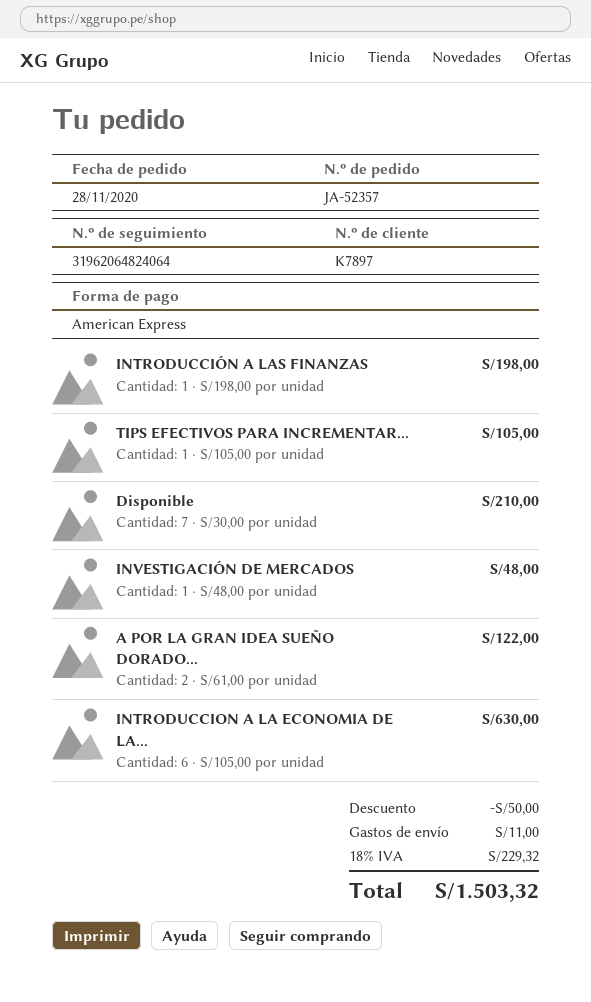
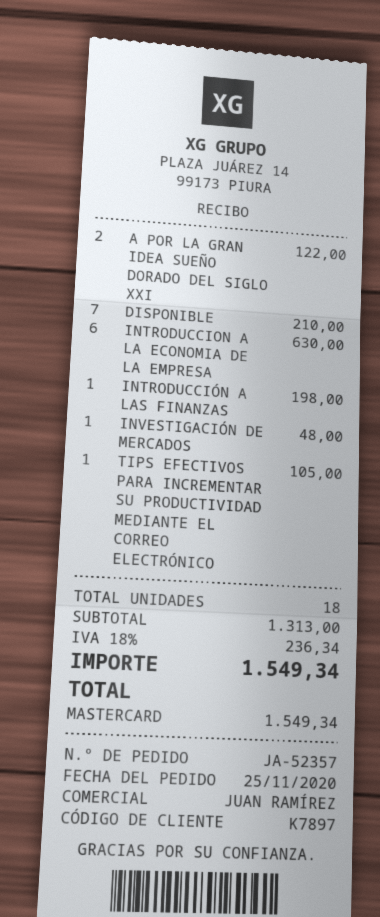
order date: 2020-11-28 -> 2020-11-25
payment method: American Express -> Mastercard
discount: 50.00 -> none
shipping: 11.00 -> none
tax: 18% = 229.32 -> 18% = 236.34
total: 1503.32 -> 1549.34

